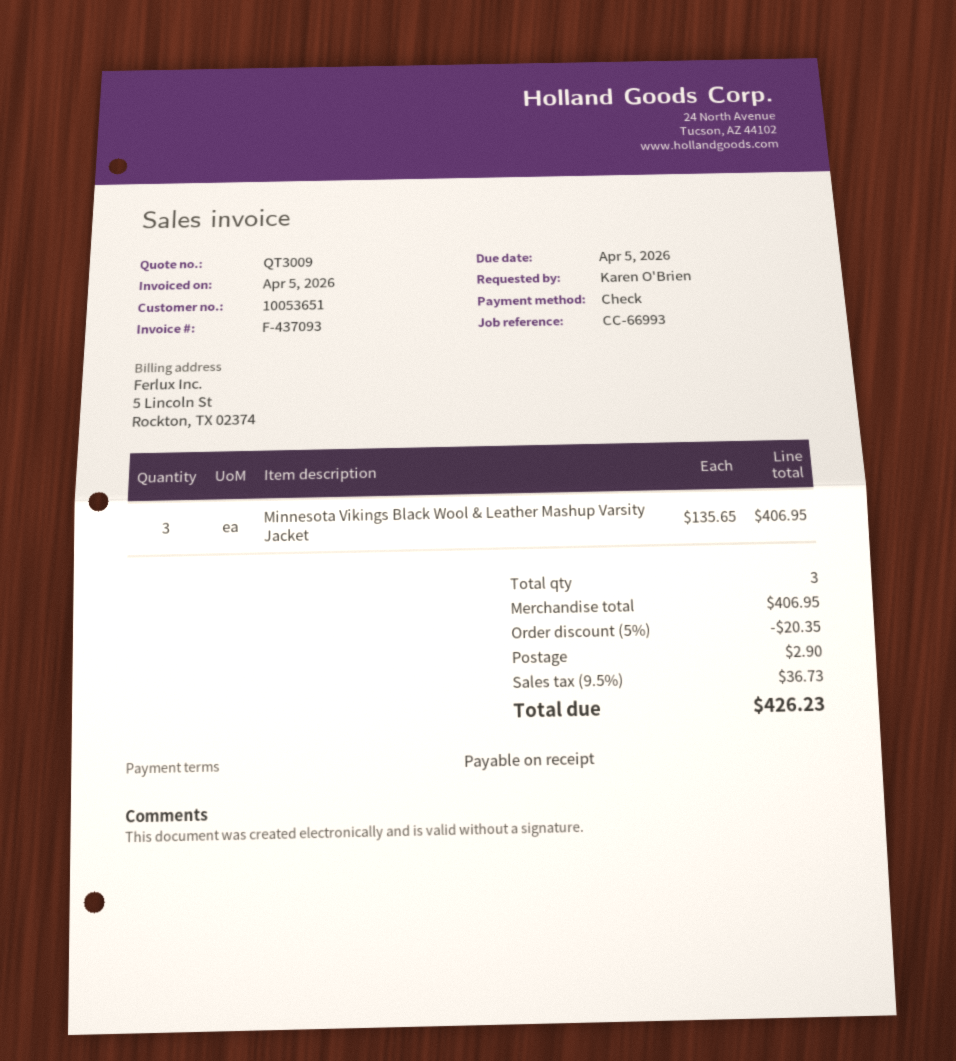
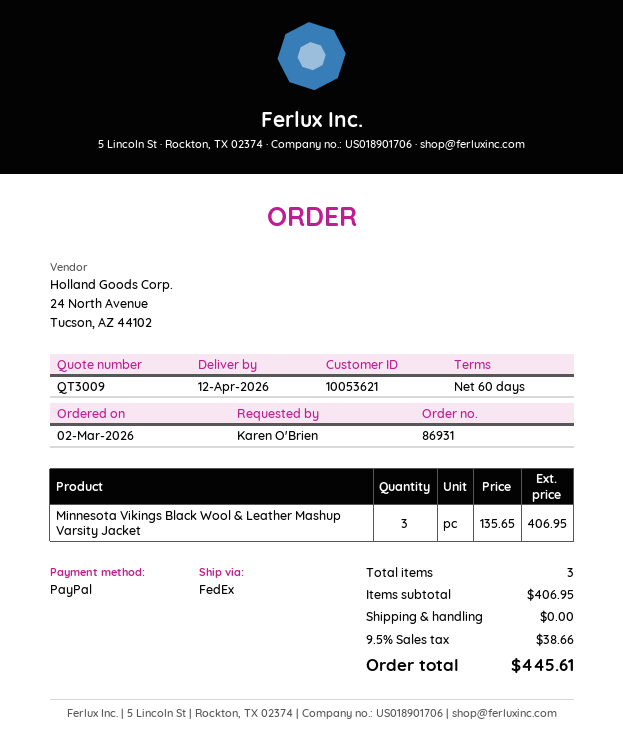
payment terms: on receipt -> 60 days
customer number: 10053651 -> 10053621
payment method: cheque -> PayPal
discount: 5% = 20.35 -> none
shipping: 2.90 -> 0.00
tax: 9.5% = 36.73 -> 9.5% = 38.66
total: 426.23 -> 445.61

